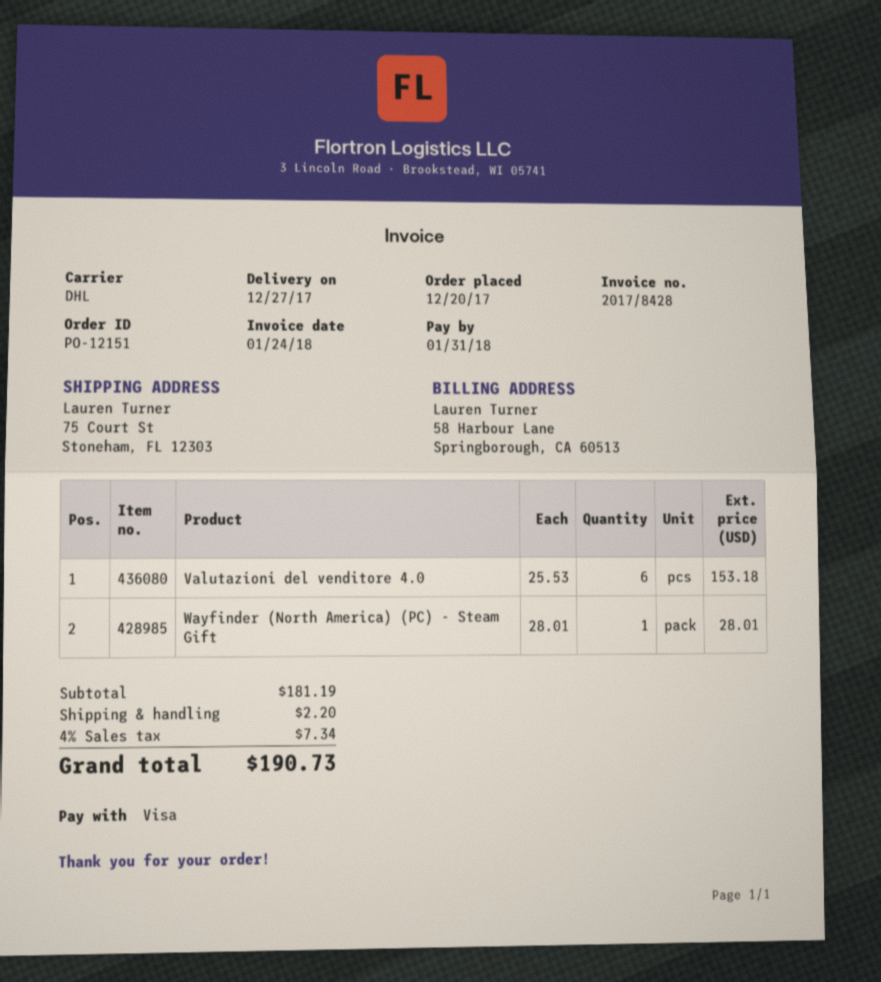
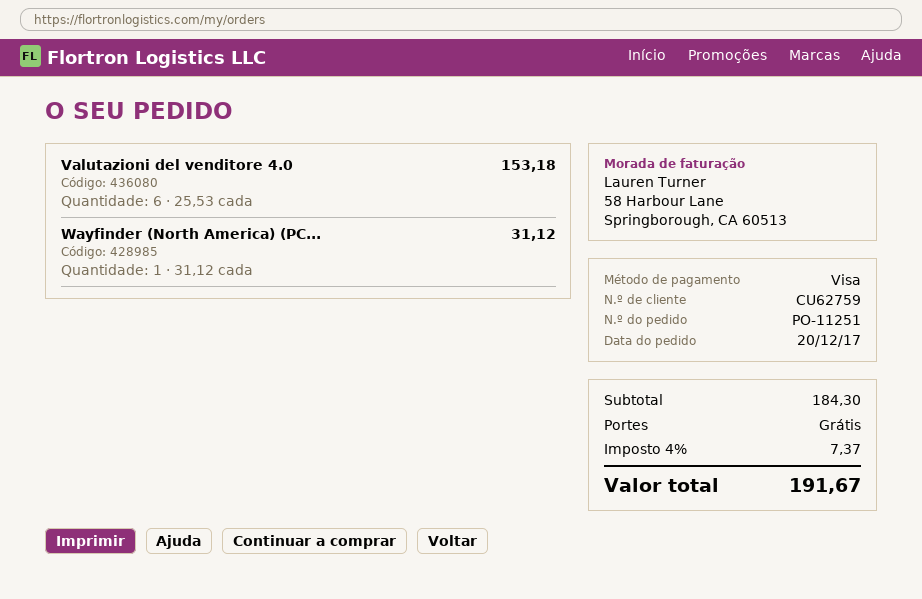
order number: PO-12151 -> PO-11251
Wayfinder (North America) (PC) - Steam Gift: 1 x 28.01 = 28.01 -> 1 x 31.12 = 31.12
subtotal: 181.19 -> 184.30
shipping: 2.20 -> 0.00
tax: 4% = 7.34 -> 4% = 7.37
total: 190.73 -> 191.67

